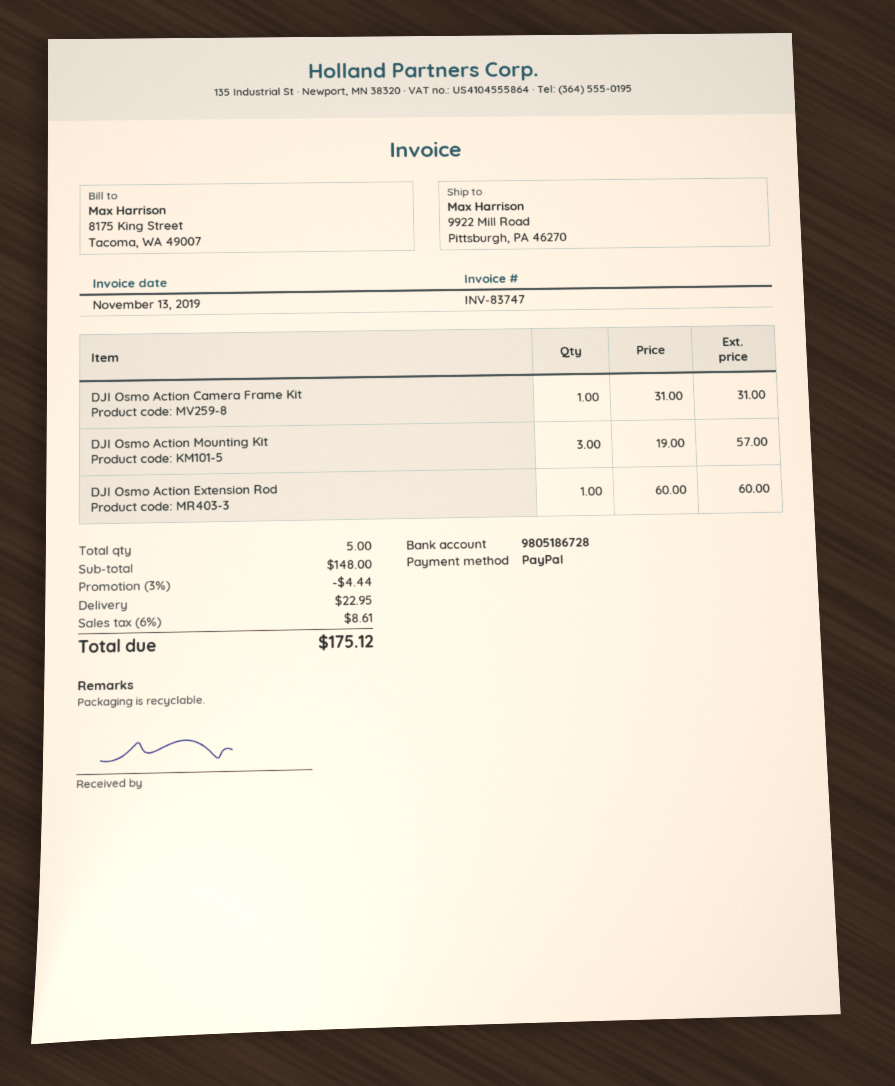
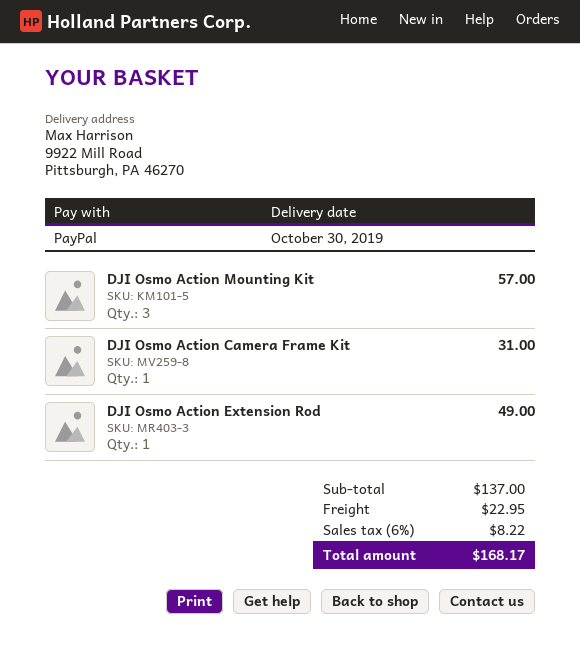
DJI Osmo Action Extension Rod: 1 for 60.00 -> 1 for 49.00
subtotal: 148.00 -> 137.00
discount: 3% = 4.44 -> none
tax: 6% = 8.61 -> 6% = 8.22
total: 175.12 -> 168.17

